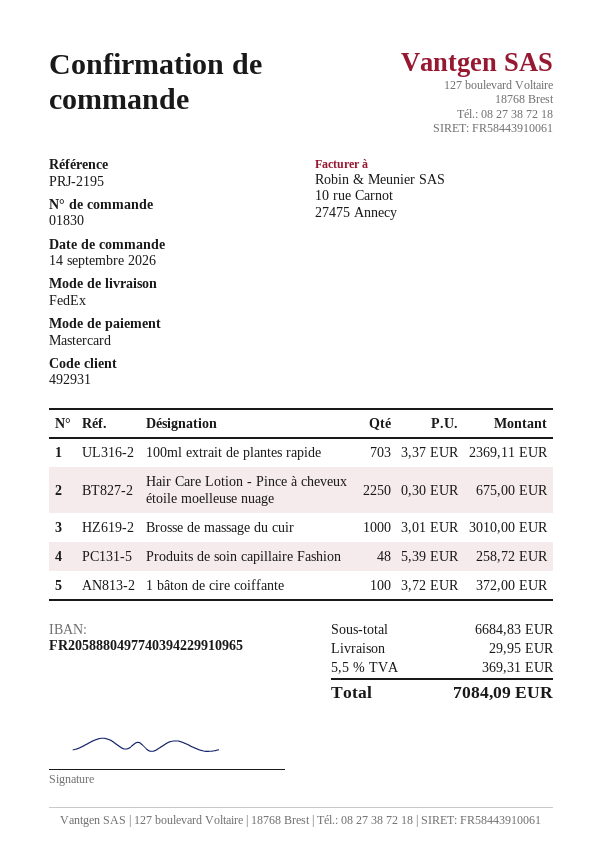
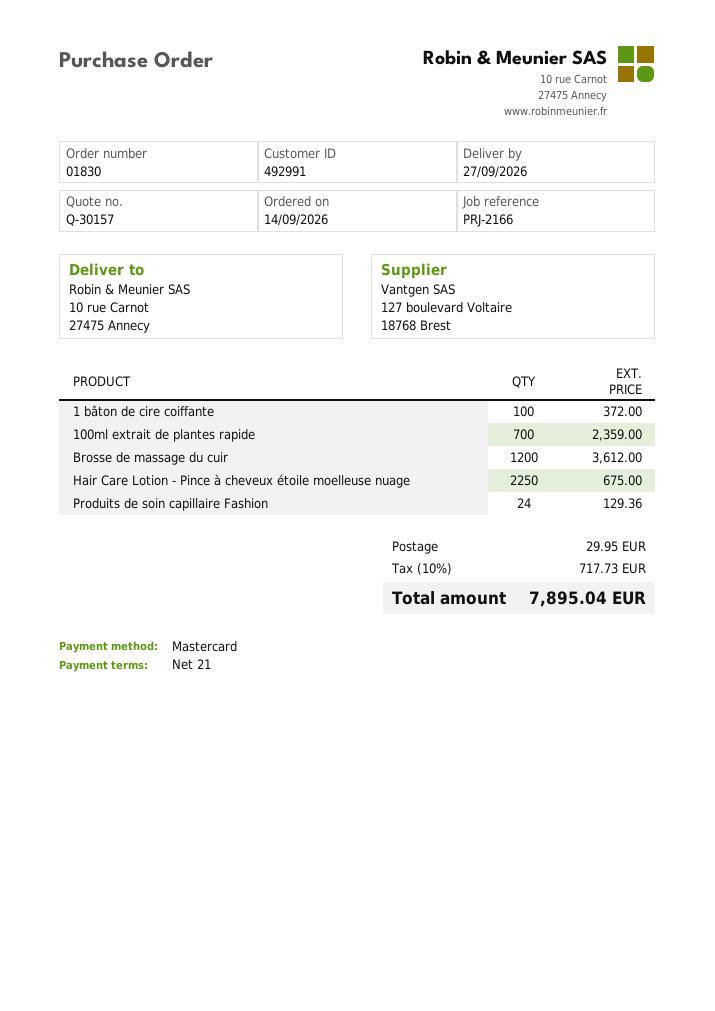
customer number: 492931 -> 492991
reference: PRJ-2195 -> PRJ-2166
100ml extrait de plantes rapide: 703 for 2369.11 -> 700 for 2359.00
Brosse de massage du cuir: 1000 for 3010.00 -> 1200 for 3612.00
Produits de soin capillaire Fashion: 48 for 258.72 -> 24 for 129.36
tax: 5.5% = 369.31 -> 10% = 717.73
total: 7084.09 -> 7895.04

